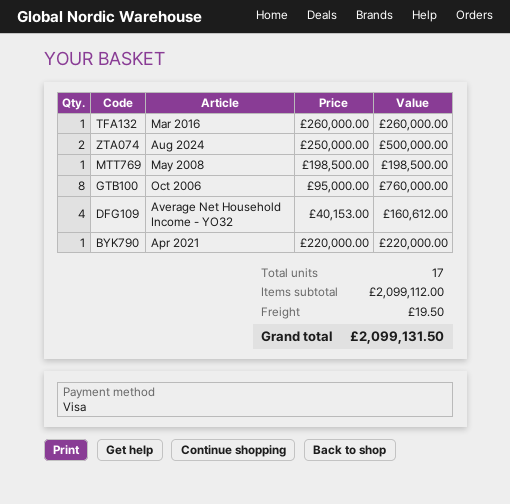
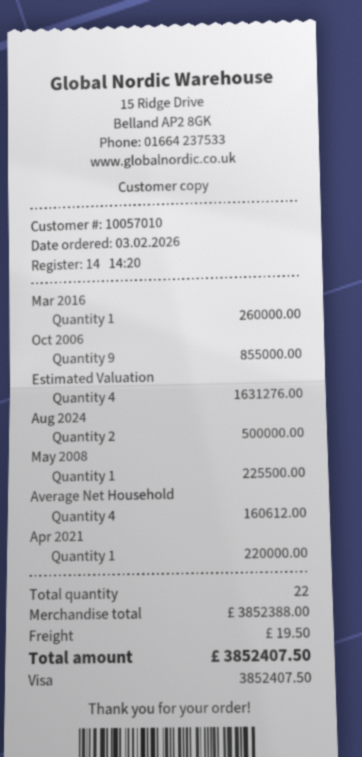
May 2008: 1 for 198500.00 -> 1 for 225500.00
Oct 2006: 8 for 760000.00 -> 9 for 855000.00
Estimated Valuation: none -> 4 for 1631276.00
total quantity: 17 -> 22
subtotal: 2099112.00 -> 3852388.00
total: 2099131.50 -> 3852407.50

